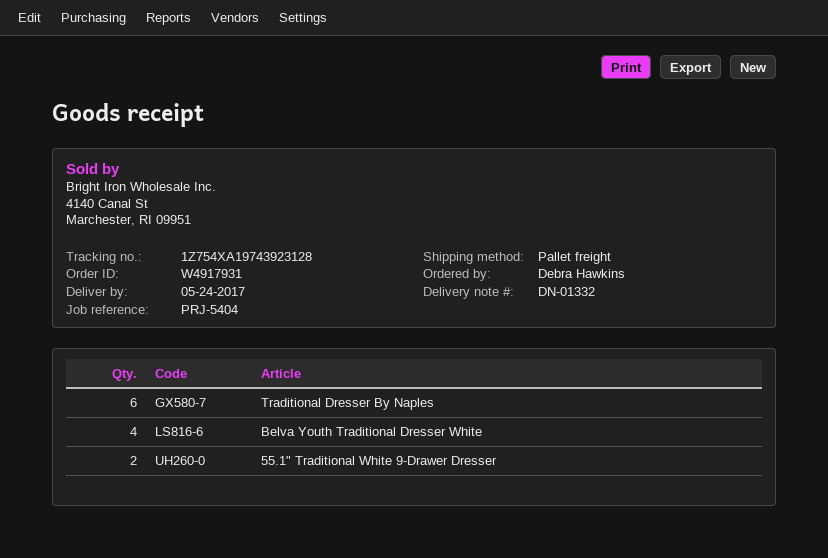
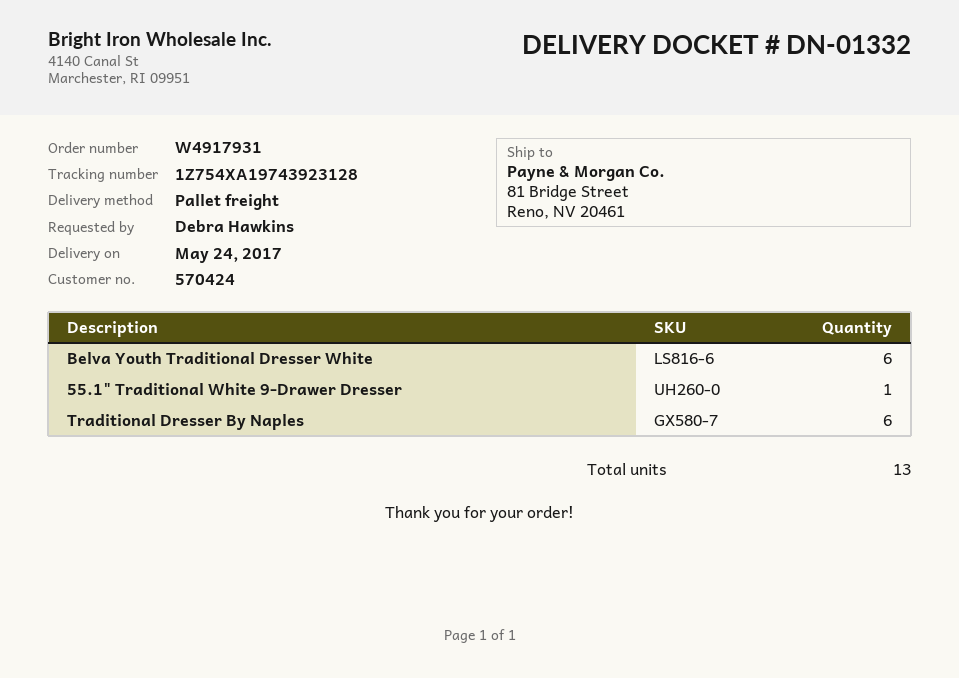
Belva Youth Traditional Dresser White: 4 -> 6
55.1" Traditional White 9-Drawer Dresser: 2 -> 1

